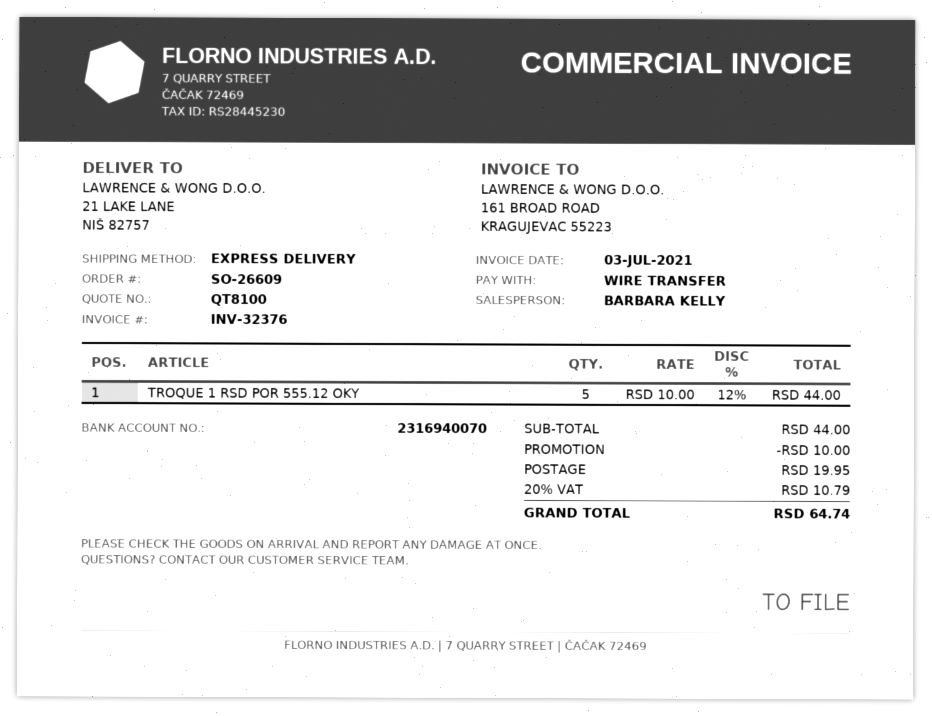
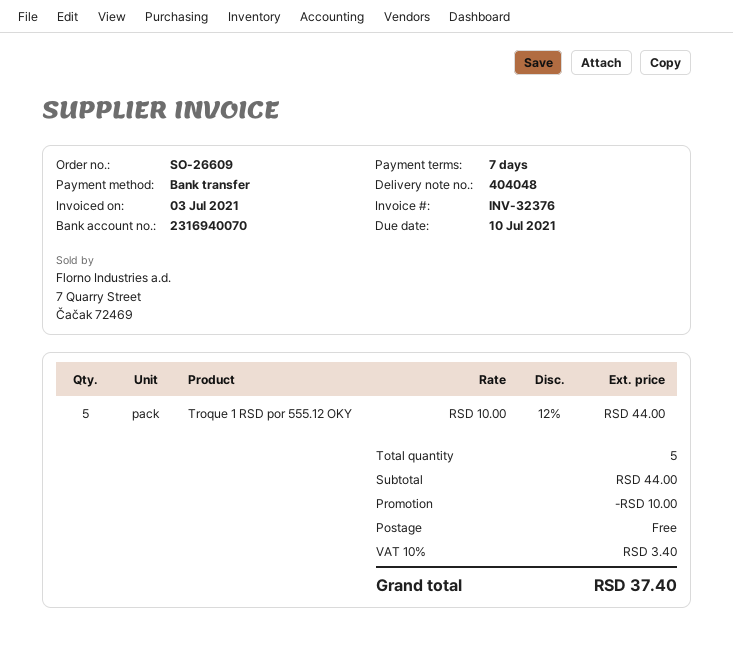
shipping: 19.95 -> 0.00
tax: 20% = 10.79 -> 10% = 3.40
total: 64.74 -> 37.40

